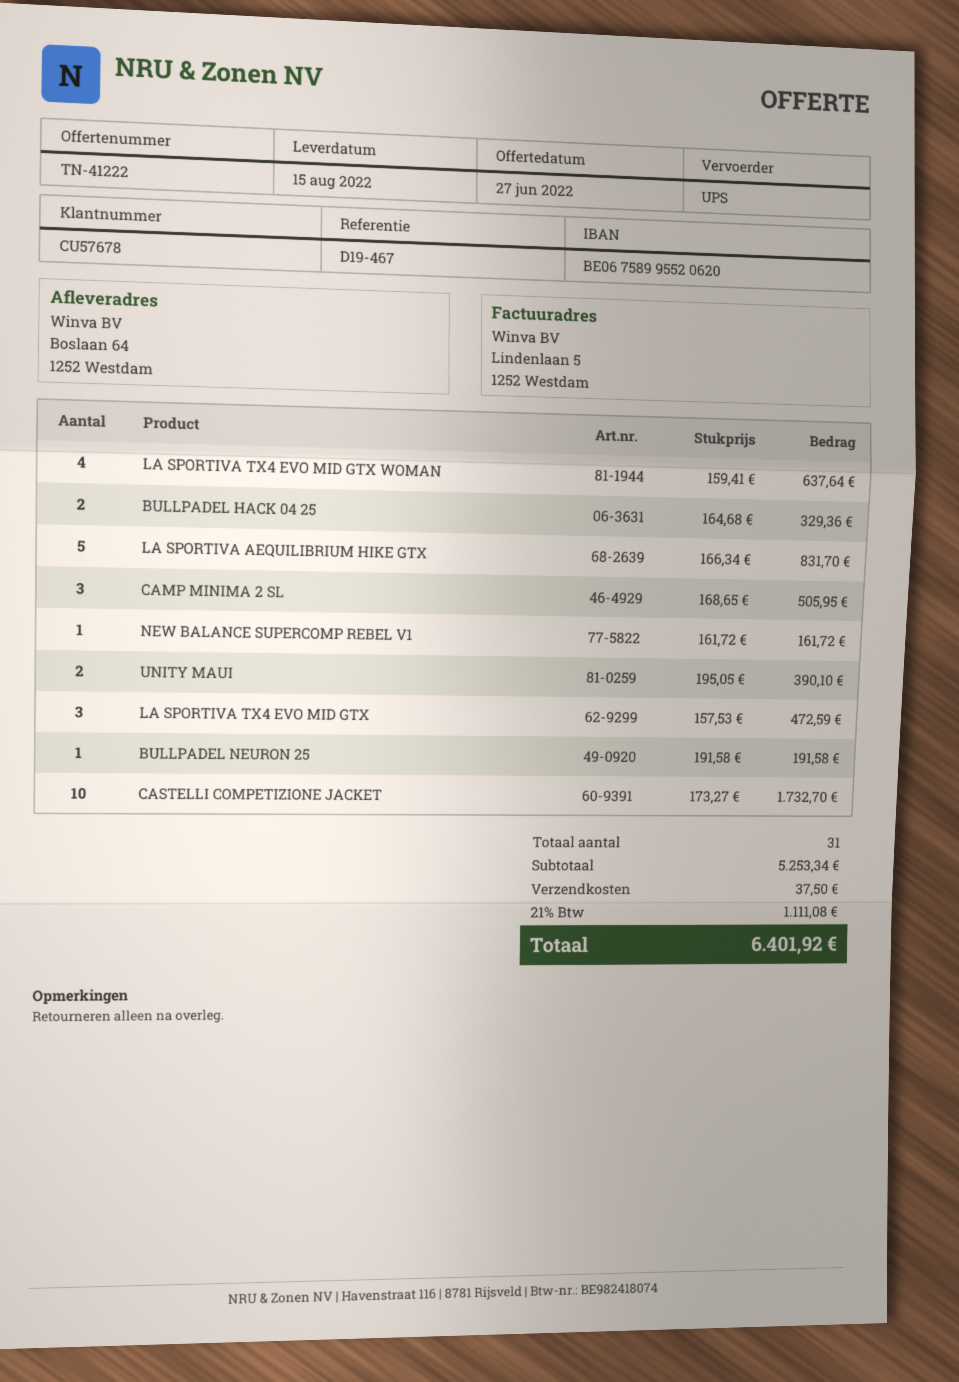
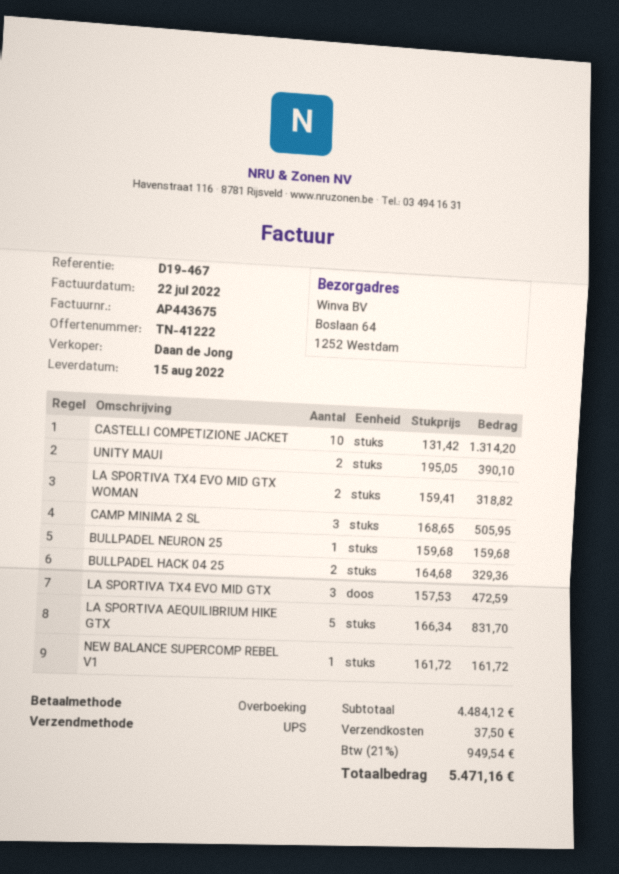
LA SPORTIVA TX4 EVO MID GTX WOMAN: 4 x 159.41 = 637.64 -> 2 x 159.41 = 318.82
BULLPADEL NEURON 25: 1 x 191.58 = 191.58 -> 1 x 159.68 = 159.68
CASTELLI COMPETIZIONE JACKET: 10 x 173.27 = 1732.70 -> 10 x 131.42 = 1314.20
subtotal: 5253.34 -> 4484.12
tax: 21% = 1111.08 -> 21% = 949.54
total: 6401.92 -> 5471.16

